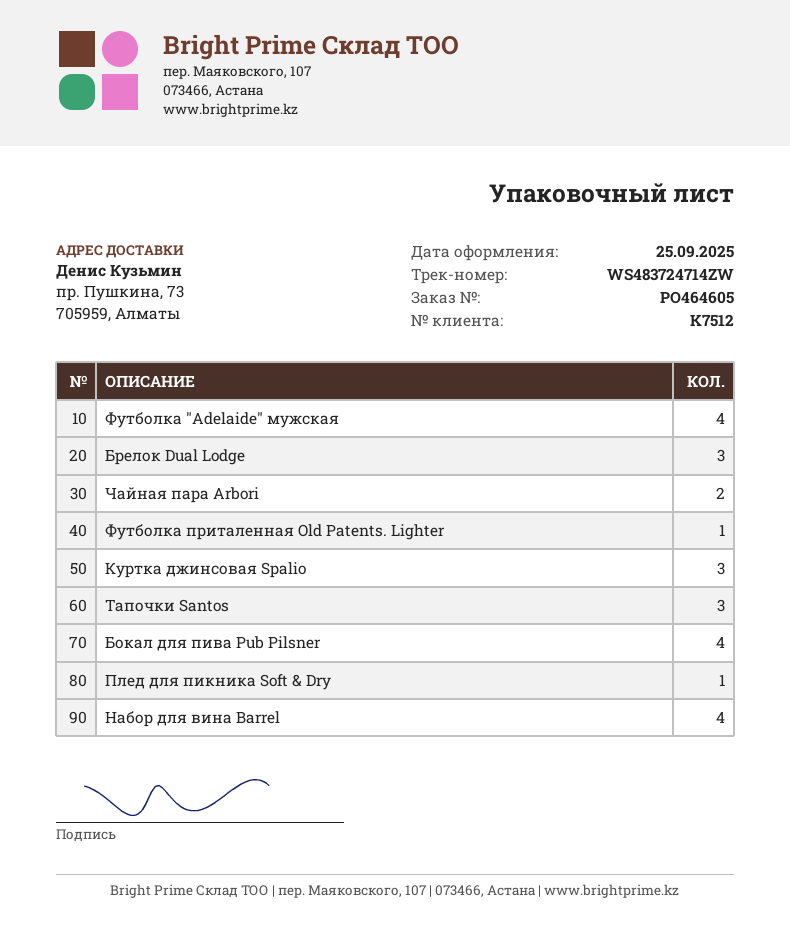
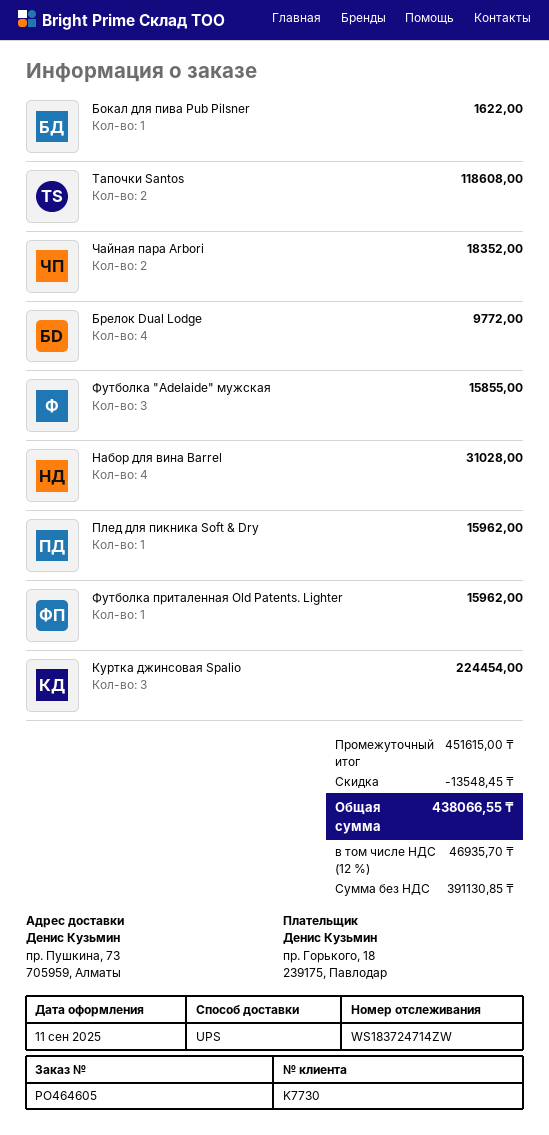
order date: 2025-09-25 -> 2025-09-11
customer number: K7512 -> K7730
tracking number: WS483724714ZW -> WS183724714ZW
Футболка "Adelaide" мужская: 4 -> 3
Брелок Dual Lodge: 3 -> 4
Тапочки Santos: 3 -> 2
Бокал для пива Pub Pilsner: 4 -> 1

